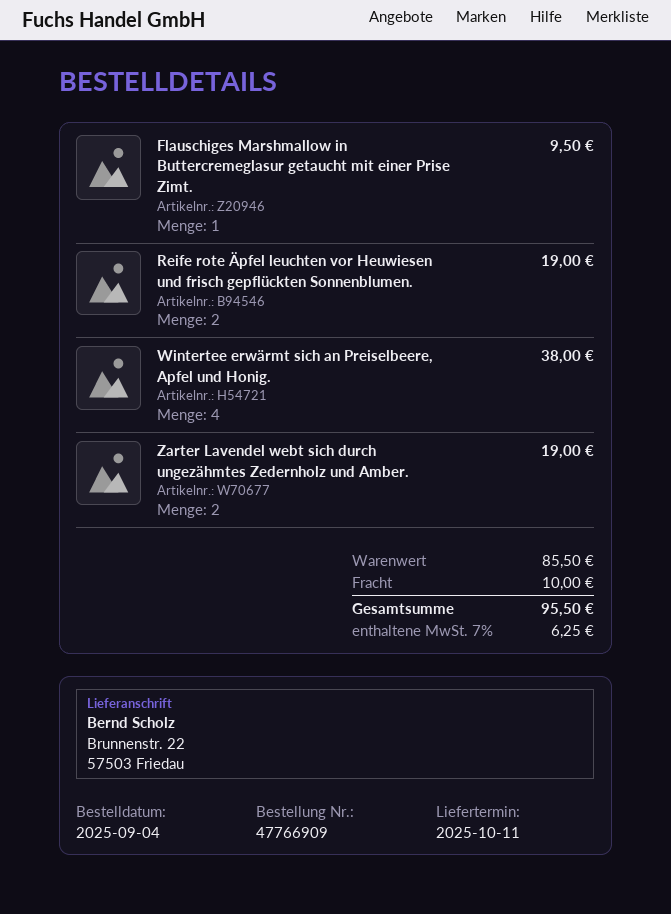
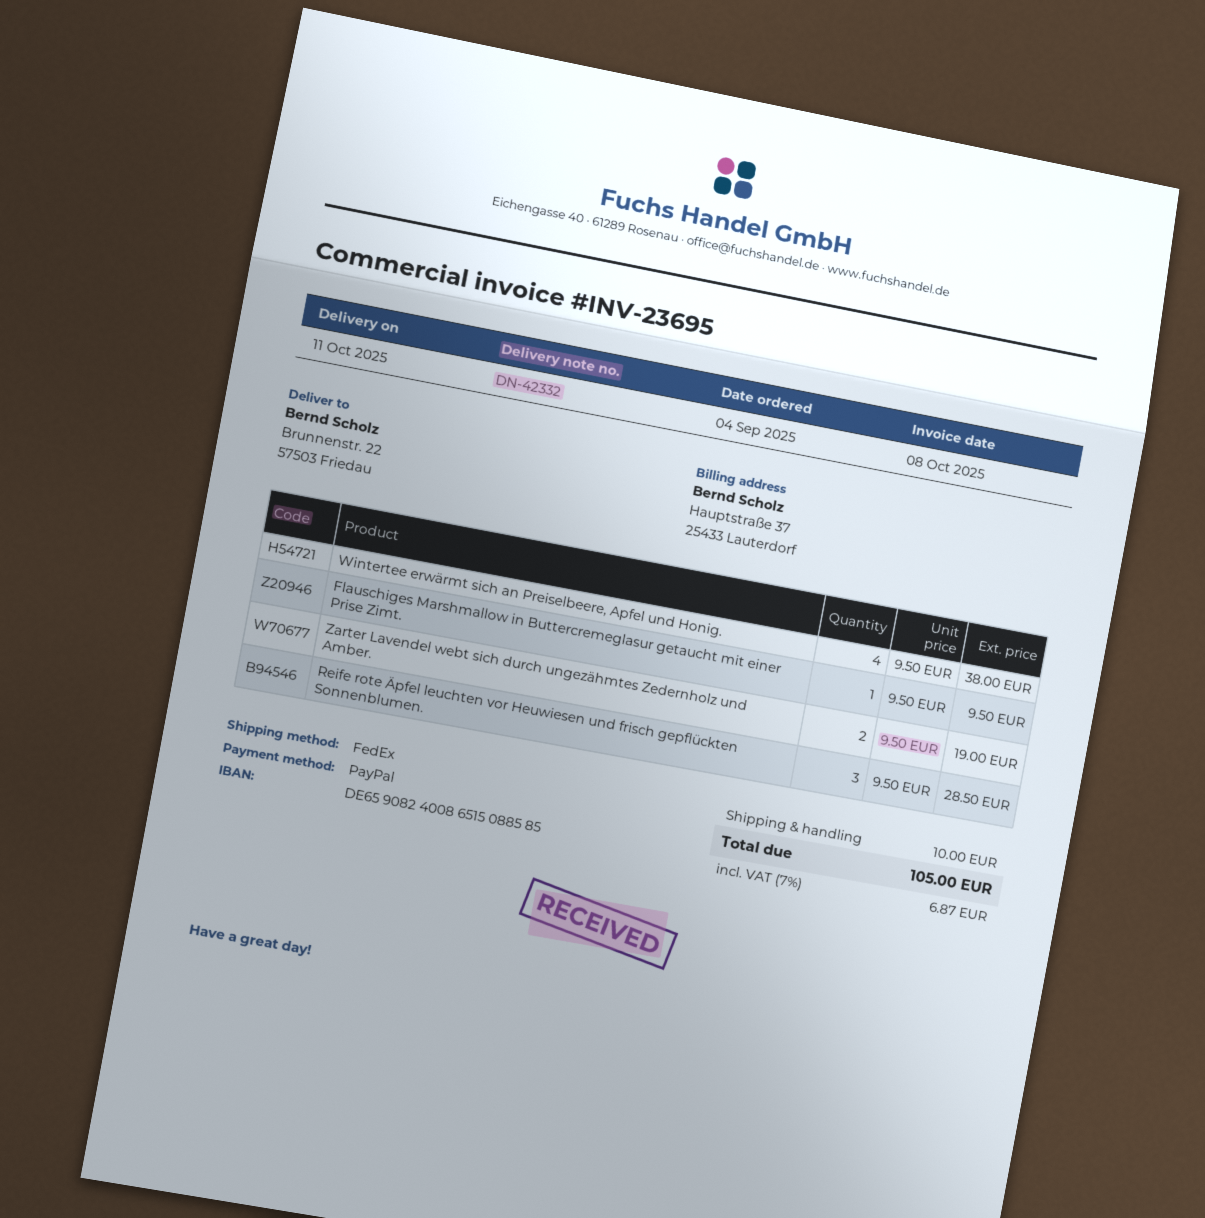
Reife rote Äpfel leuchten vor Heuwiesen und frisch gepflückten Sonnenblumen.: 2 for 19.00 -> 3 for 28.50
tax: 7% = 6.25 -> 7% = 6.87
total: 95.50 -> 105.00

